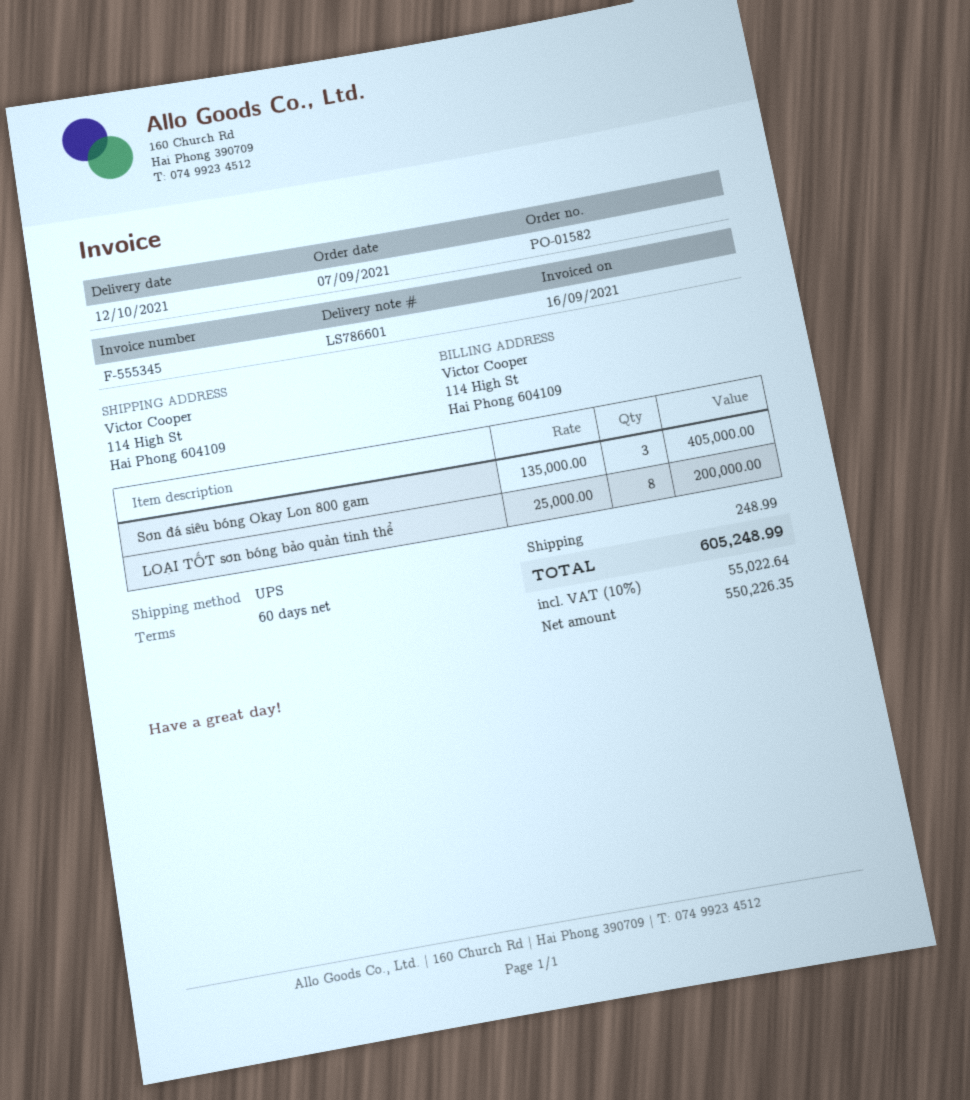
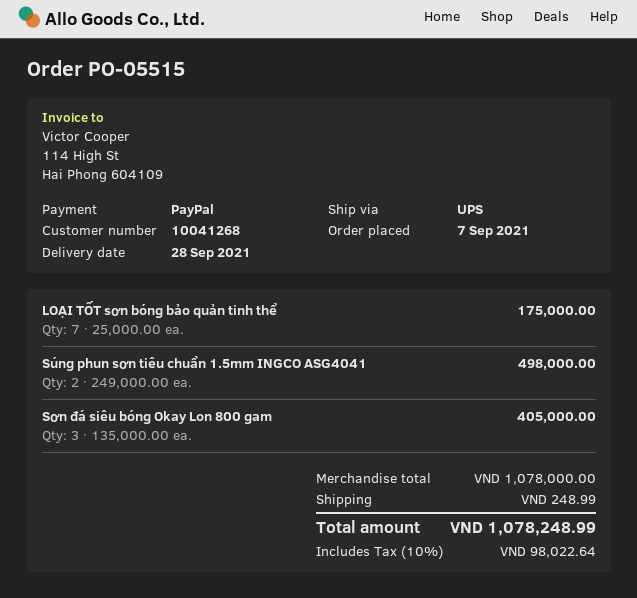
order number: PO-01582 -> PO-05515
delivery date: 2021-10-12 -> 2021-09-28
LOẠI TỐT sơn bóng bảo quản tinh thể: 8 x 25000.00 = 200000.00 -> 7 x 25000.00 = 175000.00
Súng phun sơn tiêu chuẩn 1.5mm INGCO ASG4041: none -> 2 x 249000.00 = 498000.00
tax: 10% = 55022.64 -> 10% = 98022.64
total: 605248.99 -> 1078248.99

